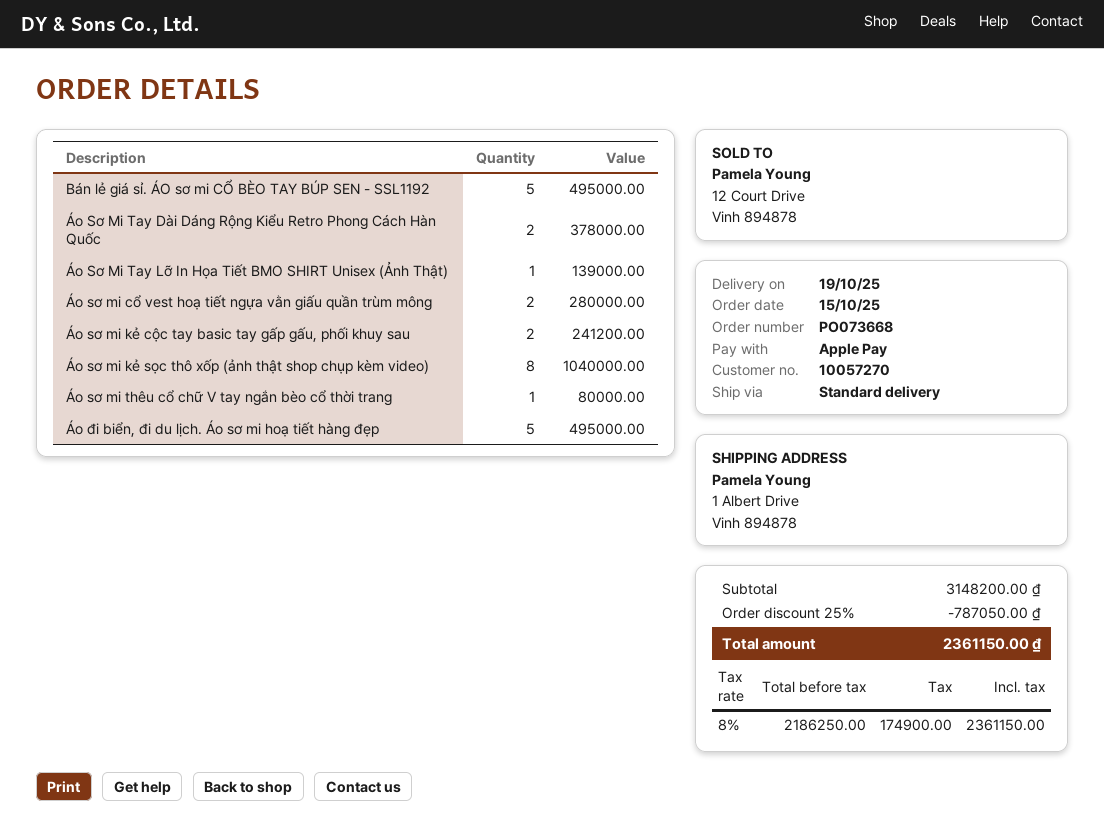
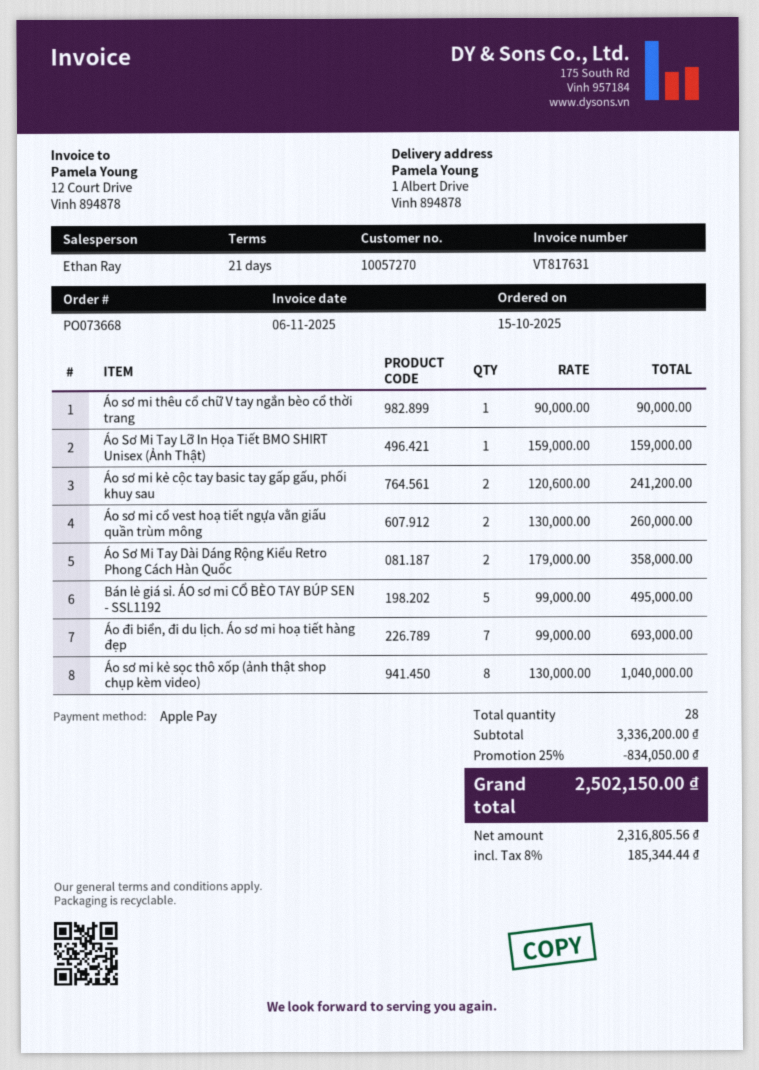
Áo Sơ Mi Tay Dài Dáng Rộng Kiểu Retro Phong Cách Hàn Quốc: 2 for 378000.00 -> 2 for 358000.00
Áo Sơ Mi Tay Lỡ In Họa Tiết BMO SHIRT Unisex (Ảnh Thật): 1 for 139000.00 -> 1 for 159000.00
Áo sơ mi cổ vest hoạ tiết ngựa vằn giấu quần trùm mông: 2 for 280000.00 -> 2 for 260000.00
Áo sơ mi thêu cổ chữ V tay ngắn bèo cổ thời trang: 1 for 80000.00 -> 1 for 90000.00
Áo đi biển, đi du lịch. Áo sơ mi hoạ tiết hàng đẹp: 5 for 495000.00 -> 7 for 693000.00
subtotal: 3148200.00 -> 3336200.00
discount: 25% = 787050.00 -> 25% = 834050.00
net: 2186250.00 -> 2316805.56
tax: 8% = 174900.00 -> 8% = 185344.44
total: 2361150.00 -> 2502150.00

